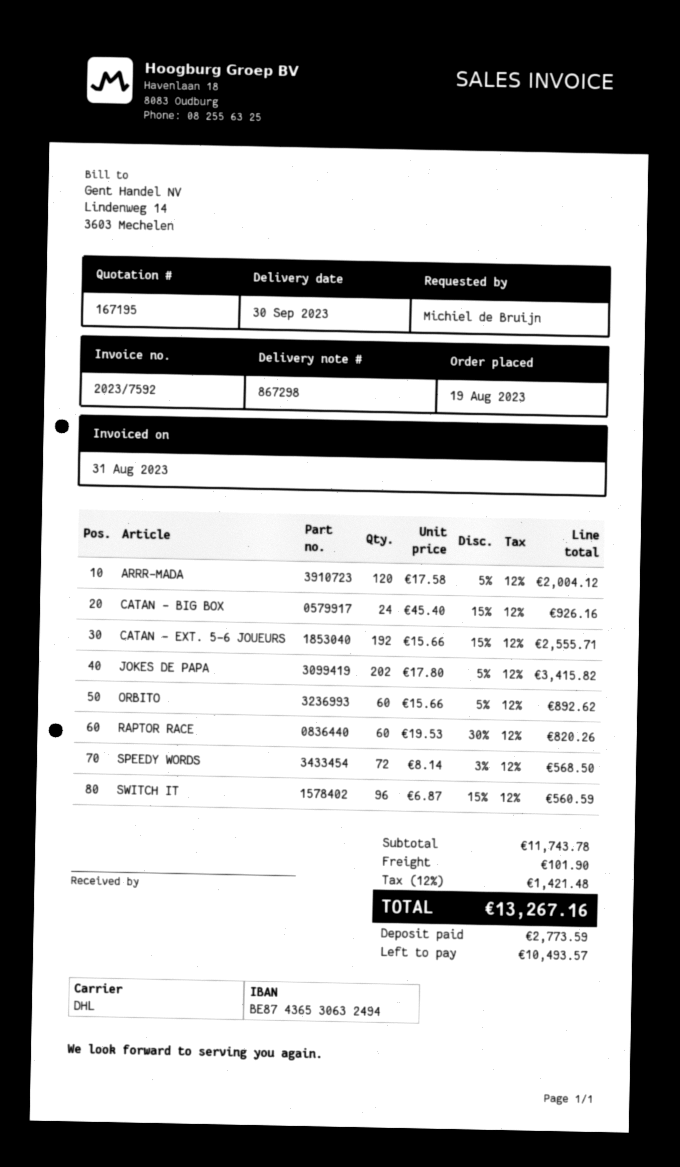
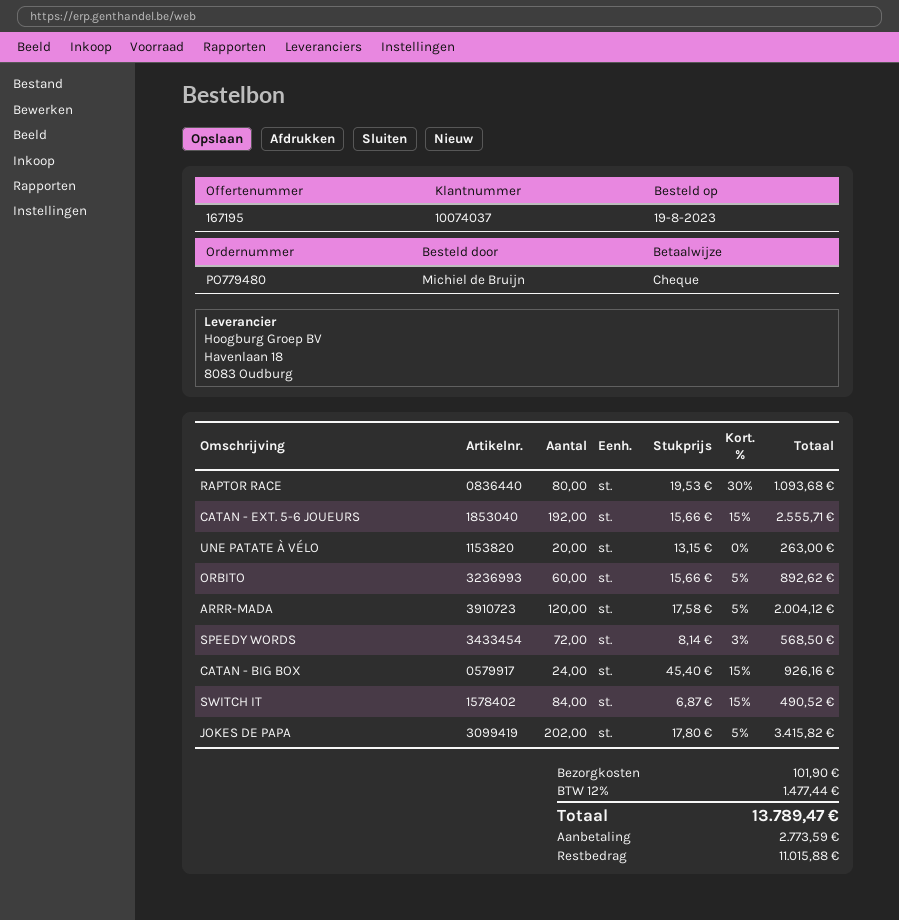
RAPTOR RACE: 60 x 19.53 - 30% = 820.26 -> 80 x 19.53 - 30% = 1093.68
SWITCH IT: 96 x 6.87 - 15% = 560.59 -> 84 x 6.87 - 15% = 490.52
UNE PATATE À VÉLO: none -> 20 x 13.15 = 263.00
tax: 12% = 1421.48 -> 12% = 1477.44
total: 13267.16 -> 13789.47
balance: 10493.57 -> 11015.88

